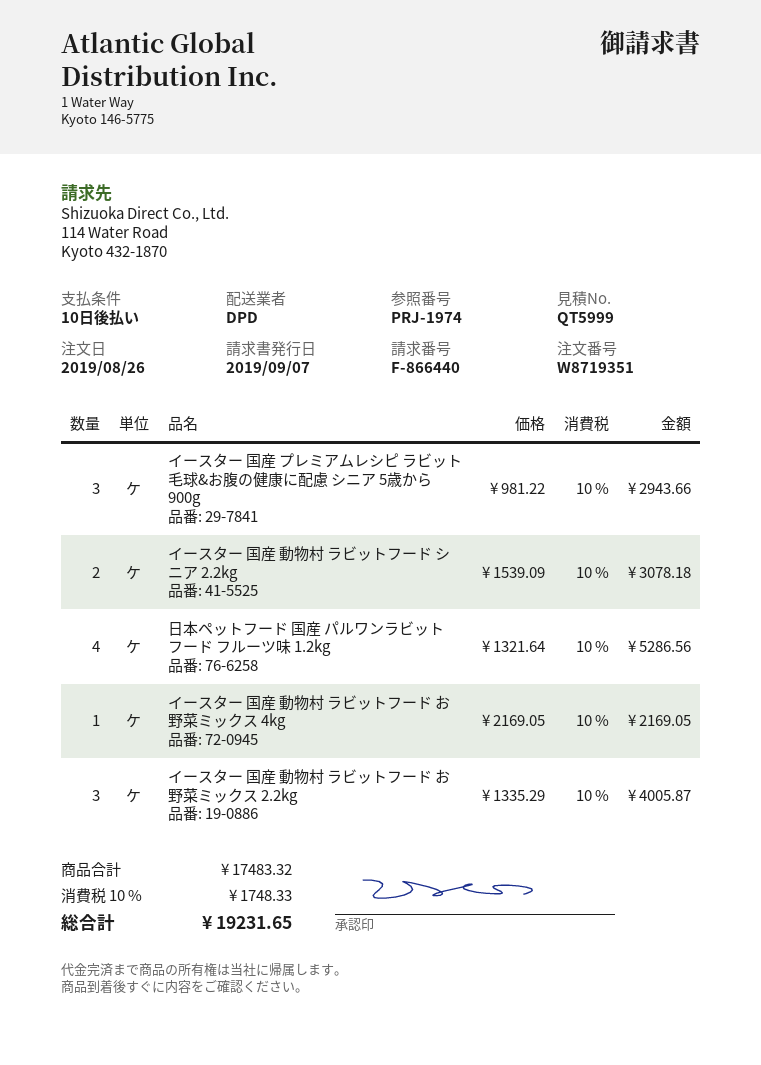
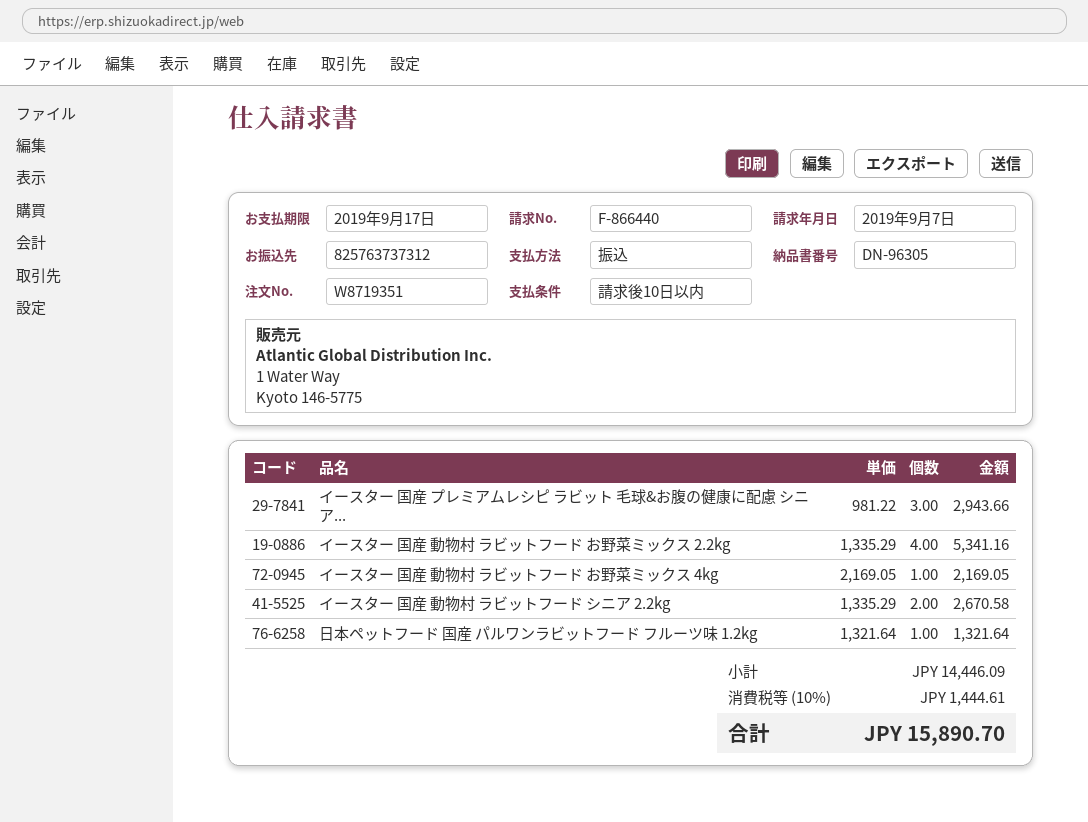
イースター 国産 動物村 ラビットフード シニア 2.2kg: 2 x 1539.09 = 3078.18 -> 2 x 1335.29 = 2670.58
日本ペットフード 国産 パルワンラビットフード フルーツ味 1.2kg: 4 x 1321.64 = 5286.56 -> 1 x 1321.64 = 1321.64
イースター 国産 動物村 ラビットフード お野菜ミックス 2.2kg: 3 x 1335.29 = 4005.87 -> 4 x 1335.29 = 5341.16
subtotal: 17483.32 -> 14446.09
tax: 10% = 1748.33 -> 10% = 1444.61
total: 19231.65 -> 15890.70

